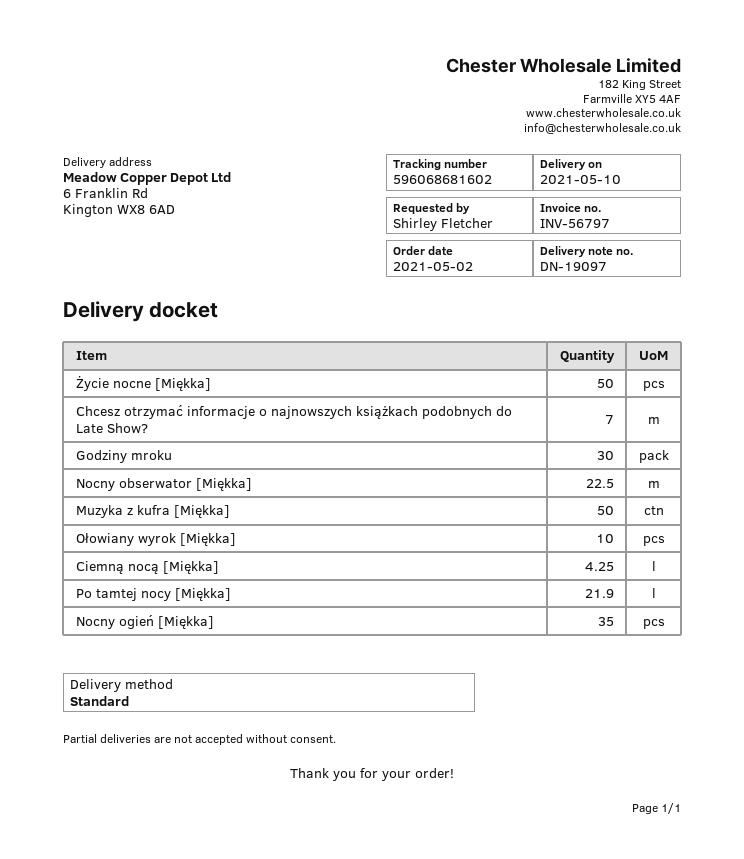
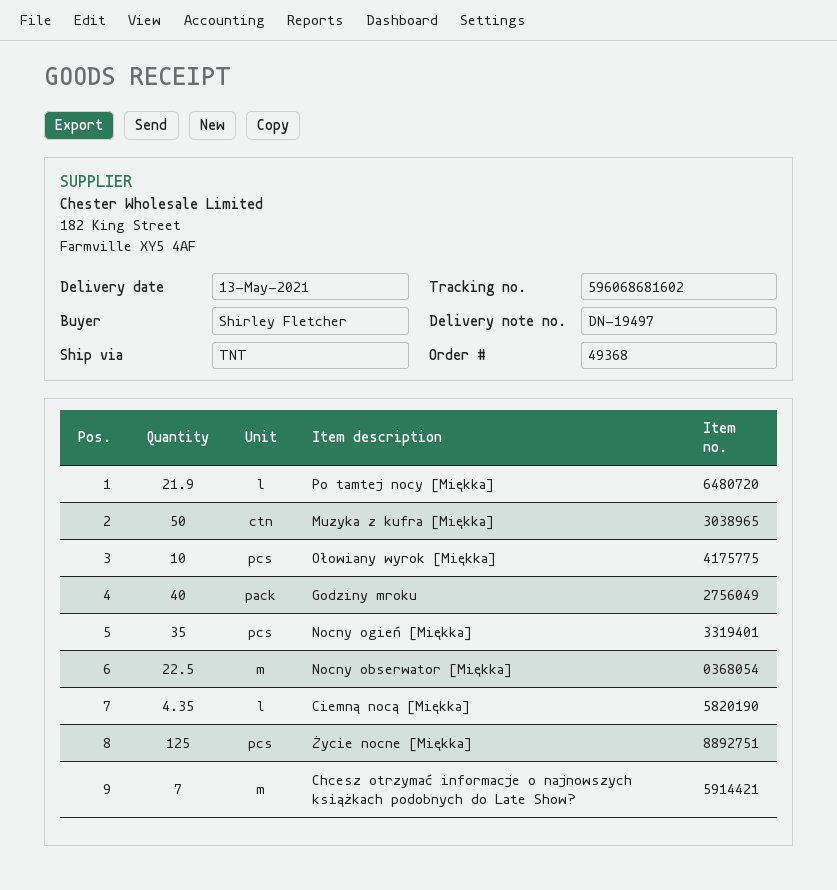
delivery note number: DN-19097 -> DN-19497
delivery date: 2021-05-10 -> 2021-05-13
shipping method: standard -> TNT
Życie nocne [Miękka]: 50 -> 125
Godziny mroku: 30 -> 40
Ciemną nocą [Miękka]: 4.25 -> 4.35

